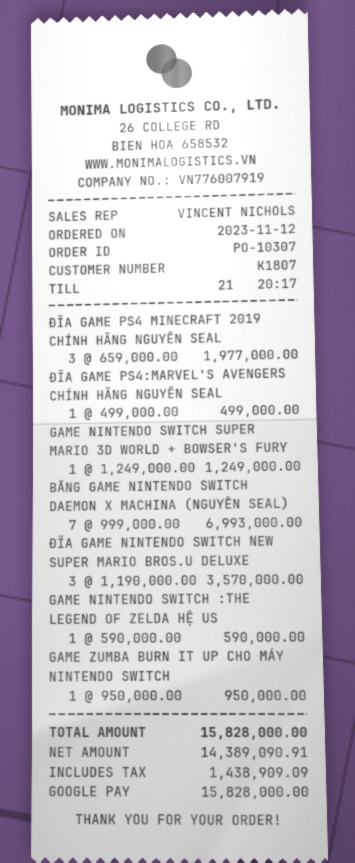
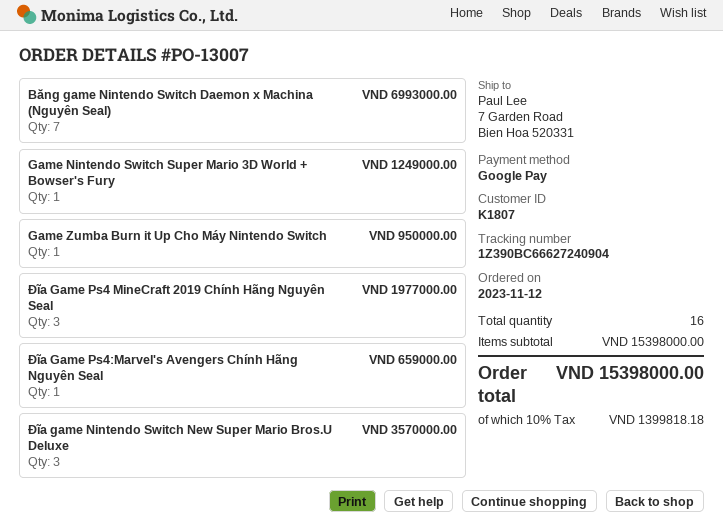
order number: PO-10307 -> PO-13007
ĐĨA GAME PS4:MARVEL'S AVENGERS CHÍNH HÃNG NGUYÊN SEAL: 1 for 499000.00 -> 1 for 659000.00
GAME NINTENDO SWITCH :THE LEGEND OF ZELDA HỆ US: 1 for 590000.00 -> none
tax: 1438909.09 -> 1399818.18
total: 15828000.00 -> 15398000.00

